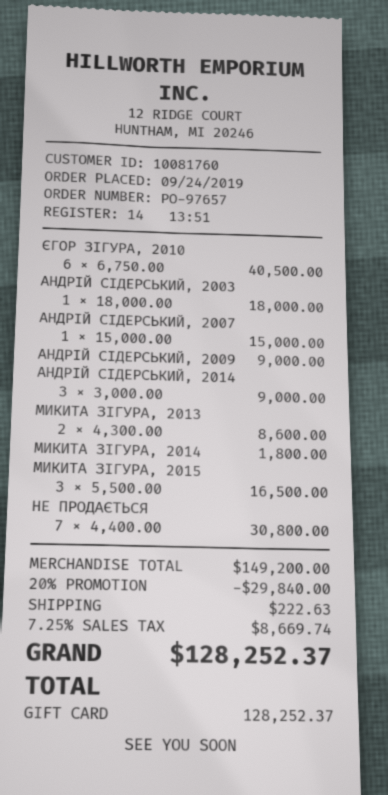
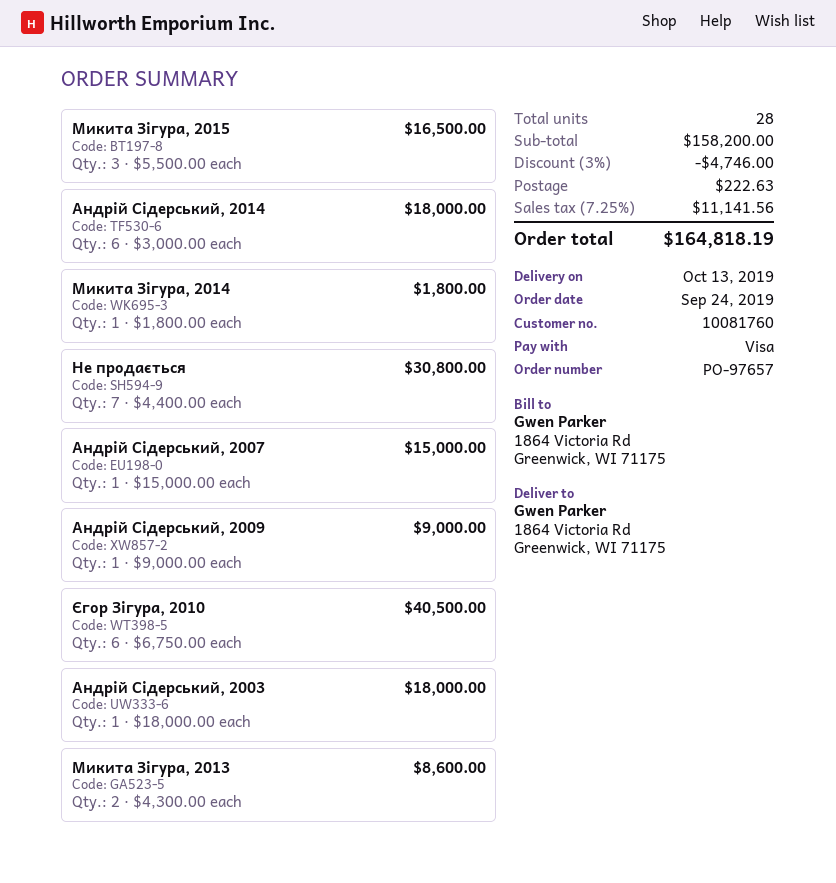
payment method: gift card -> Visa
АНДРІЙ СІДЕРСЬКИЙ, 2014: 3 x 3000.00 = 9000.00 -> 6 x 3000.00 = 18000.00
subtotal: 149200.00 -> 158200.00
discount: 20% = 29840.00 -> 3% = 4746.00
tax: 7.25% = 8669.74 -> 7.25% = 11141.56
total: 128252.37 -> 164818.19

